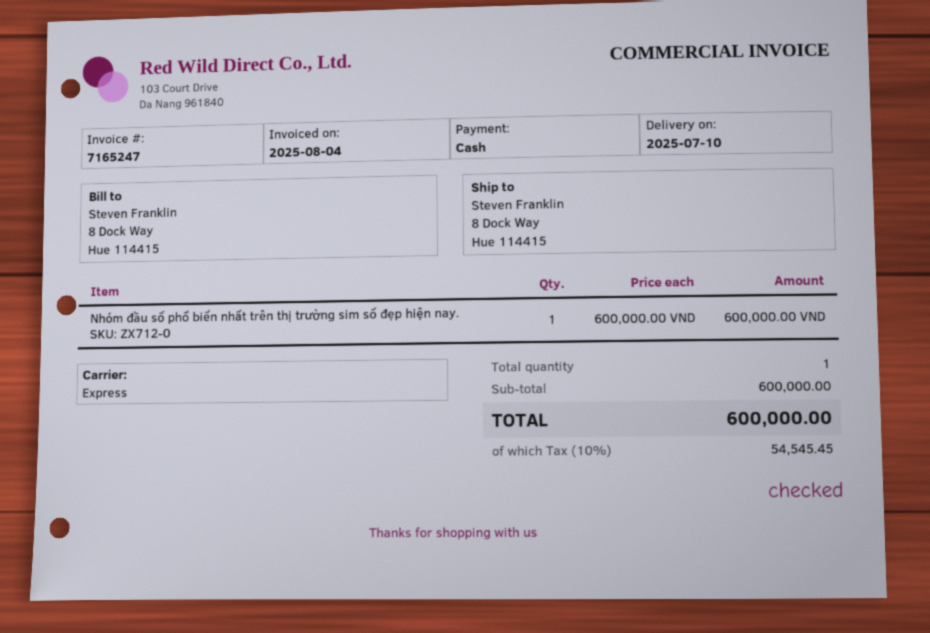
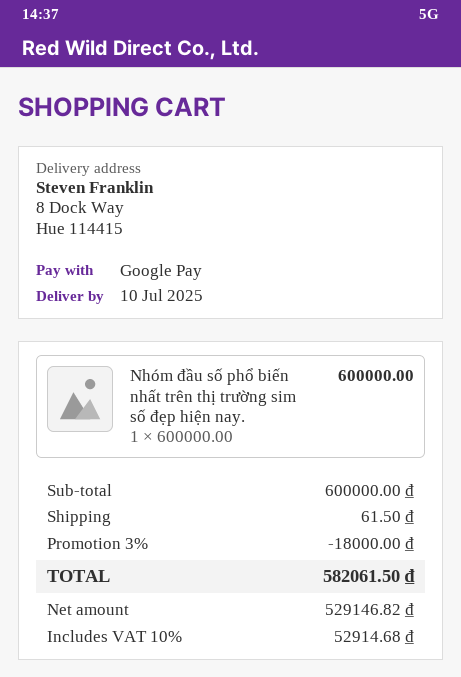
payment method: cash -> Google Pay
discount: none -> 3% = 18000.00
shipping: none -> 61.50
tax: 10% = 54545.45 -> 10% = 52914.68
total: 600000.00 -> 582061.50

